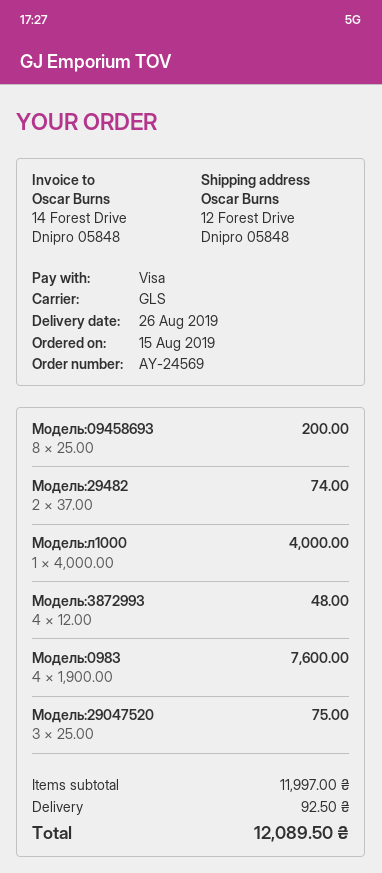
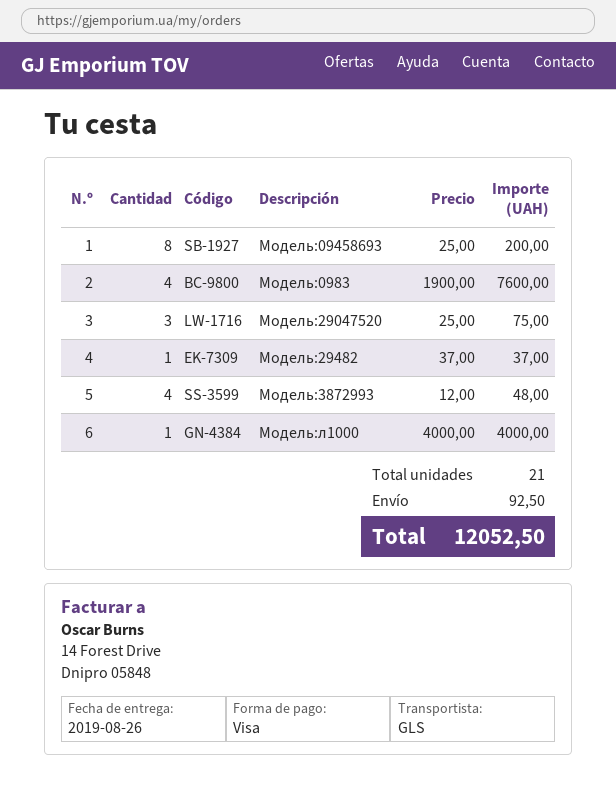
Модель:29482: 2 x 37.00 = 74.00 -> 1 x 37.00 = 37.00
total: 12089.50 -> 12052.50

